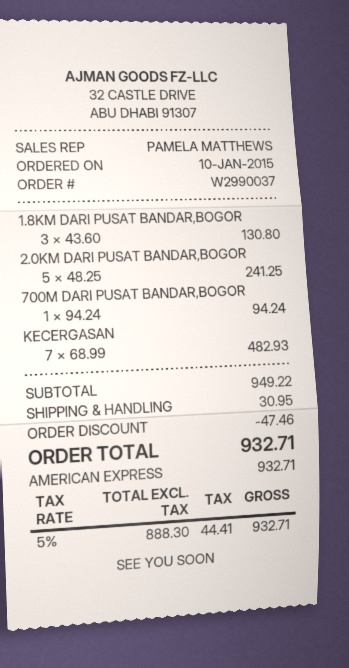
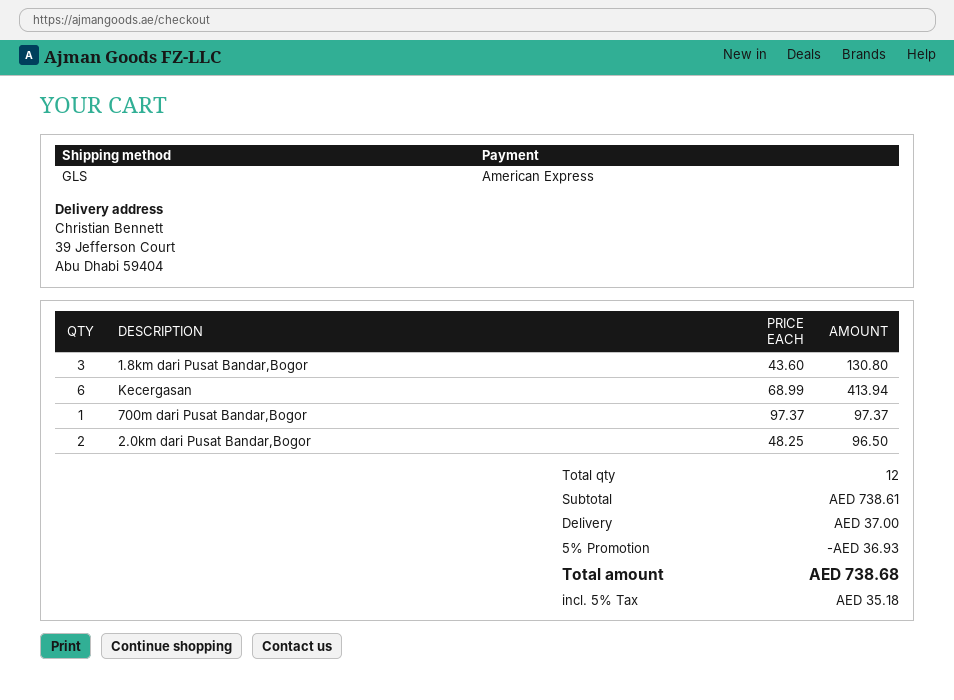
2.0KM DARI PUSAT BANDAR,BOGOR: 5 x 48.25 = 241.25 -> 2 x 48.25 = 96.50
700M DARI PUSAT BANDAR,BOGOR: 1 x 94.24 = 94.24 -> 1 x 97.37 = 97.37
KECERGASAN: 7 x 68.99 = 482.93 -> 6 x 68.99 = 413.94
subtotal: 949.22 -> 738.61
discount: 47.46 -> 36.93
shipping: 30.95 -> 37.00
tax: 5% = 44.41 -> 5% = 35.18
total: 932.71 -> 738.68

